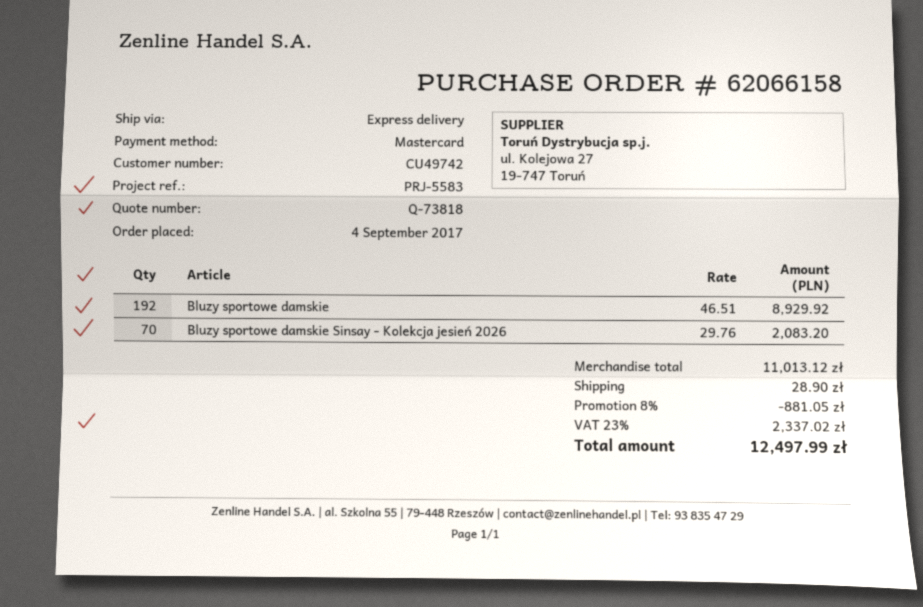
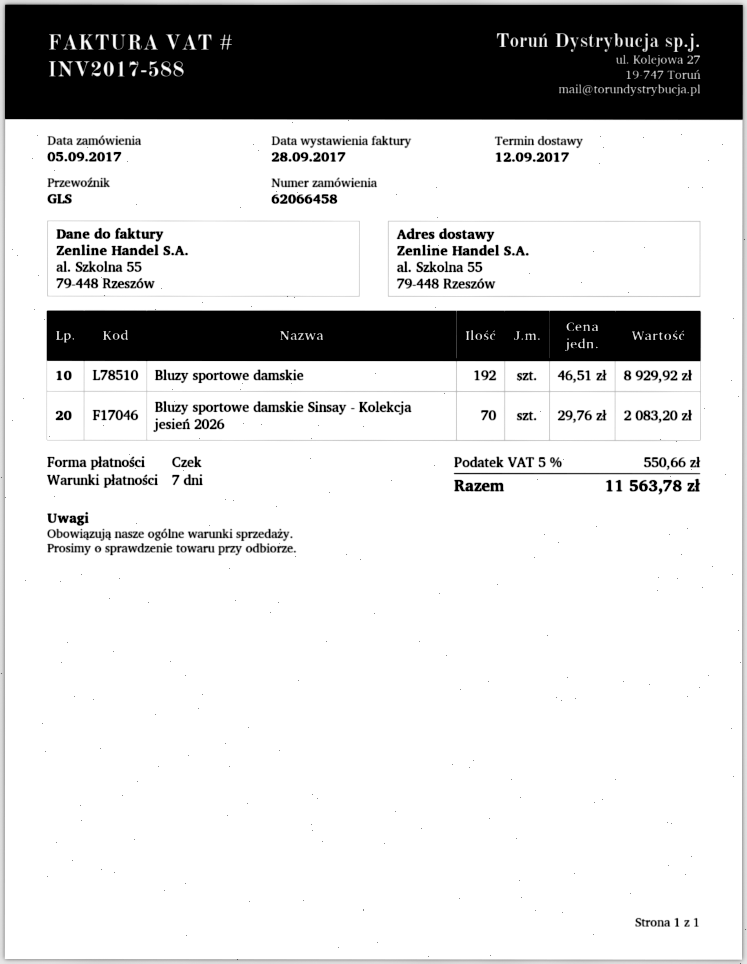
order number: 62066158 -> 62066458
order date: 2017-09-04 -> 2017-09-05
payment method: Mastercard -> cheque
shipping method: express -> GLS
discount: 8% = 881.05 -> none
shipping: 28.90 -> none
tax: 23% = 2337.02 -> 5% = 550.66
total: 12497.99 -> 11563.78

